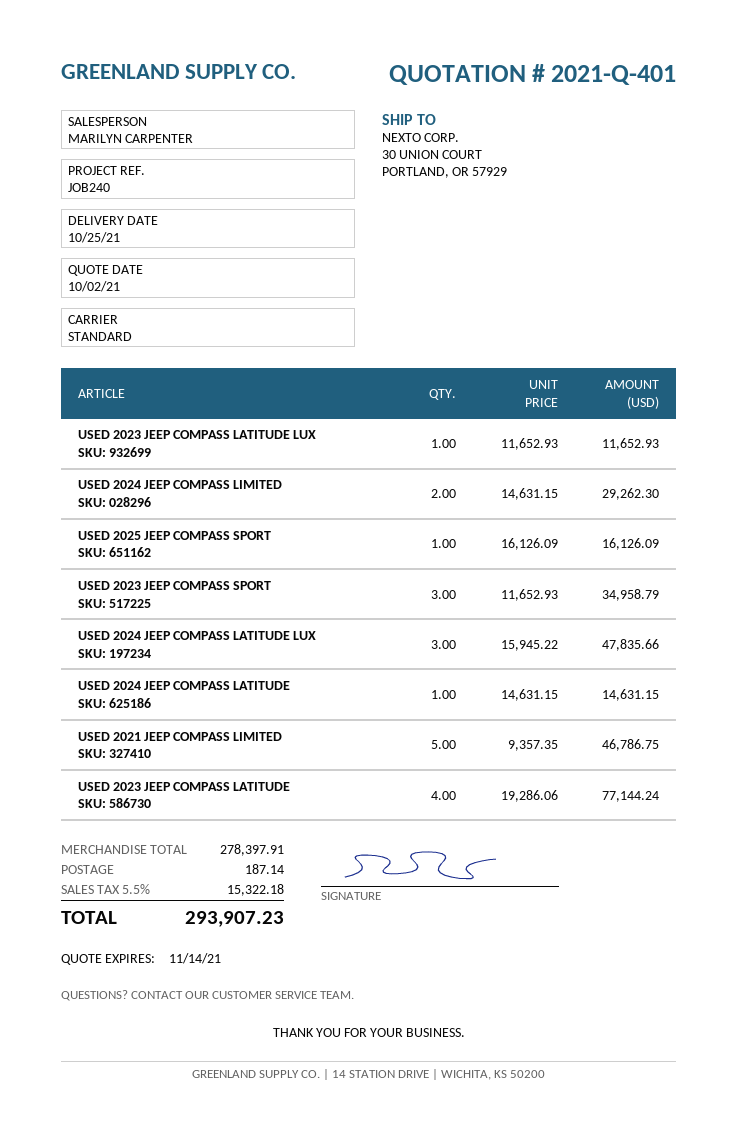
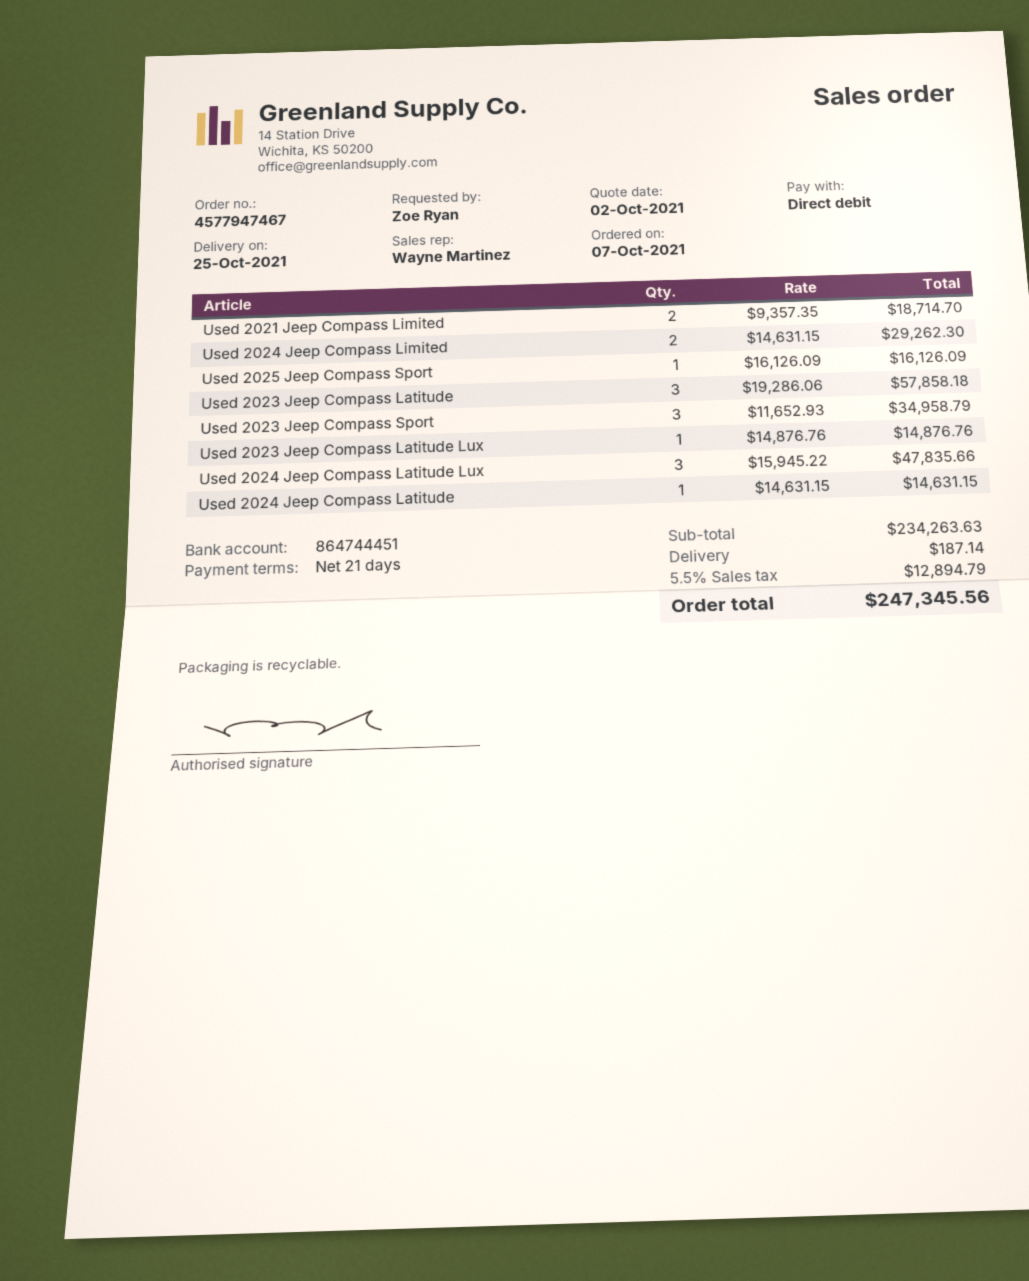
sales rep: MARILYN CARPENTER -> Wayne Martinez
USED 2023 JEEP COMPASS LATITUDE LUX: 1 x 11652.93 = 11652.93 -> 1 x 14876.76 = 14876.76
USED 2021 JEEP COMPASS LIMITED: 5 x 9357.35 = 46786.75 -> 2 x 9357.35 = 18714.70
USED 2023 JEEP COMPASS LATITUDE: 4 x 19286.06 = 77144.24 -> 3 x 19286.06 = 57858.18
subtotal: 278397.91 -> 234263.63
tax: 5.5% = 15322.18 -> 5.5% = 12894.79
total: 293907.23 -> 247345.56

